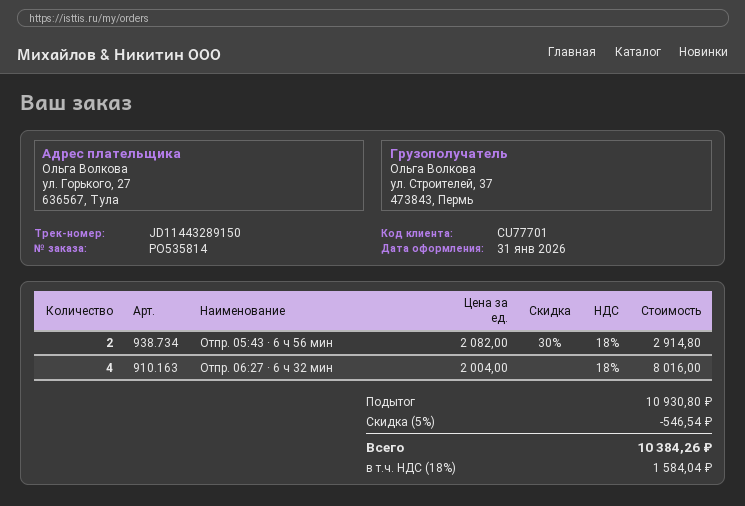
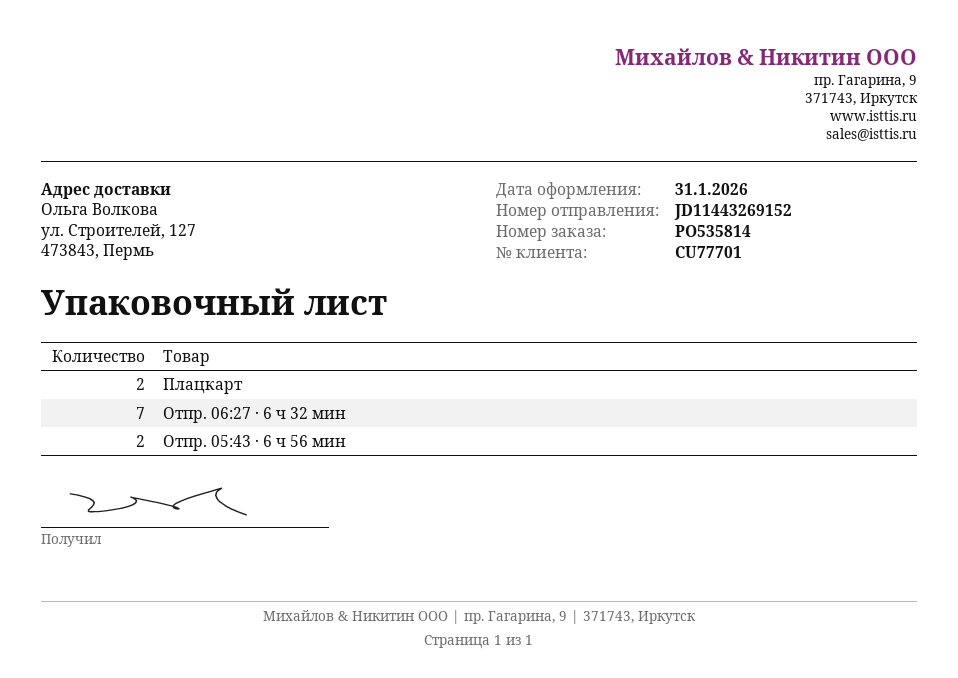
tracking number: JD11443289150 -> JD11443269152
ship to: ул. Строителей, 37, 473843, Пермь -> ул. Строителей, 127, 473843, Пермь
Отпр. 06:27 · 6 ч 32 мин: 4 -> 7
Плацкарт: none -> 2

